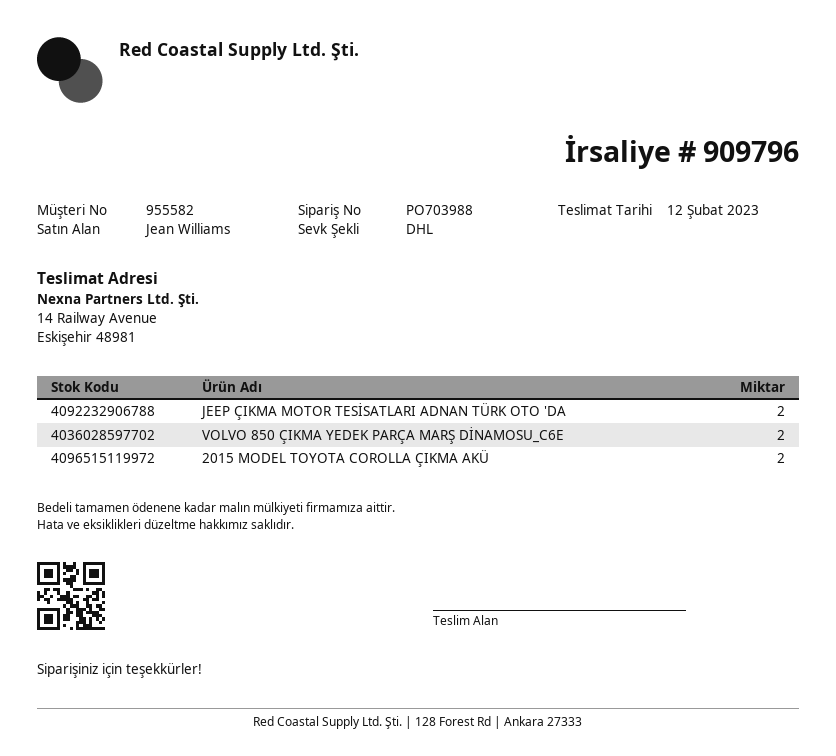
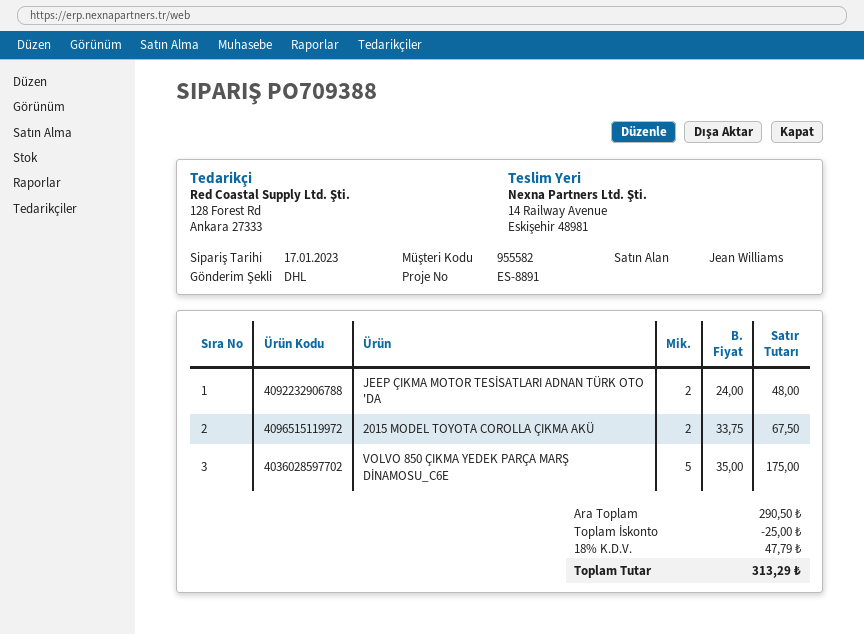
order number: PO703988 -> PO709388
VOLVO 850 ÇIKMA YEDEK PARÇA MARŞ DİNAMOSU_C6E: 2 -> 5

